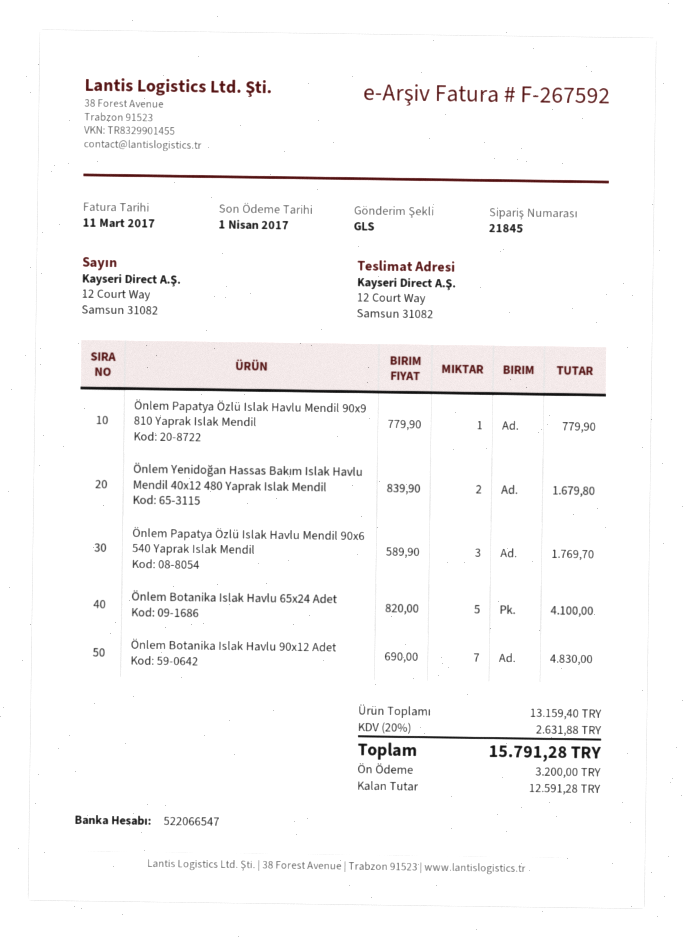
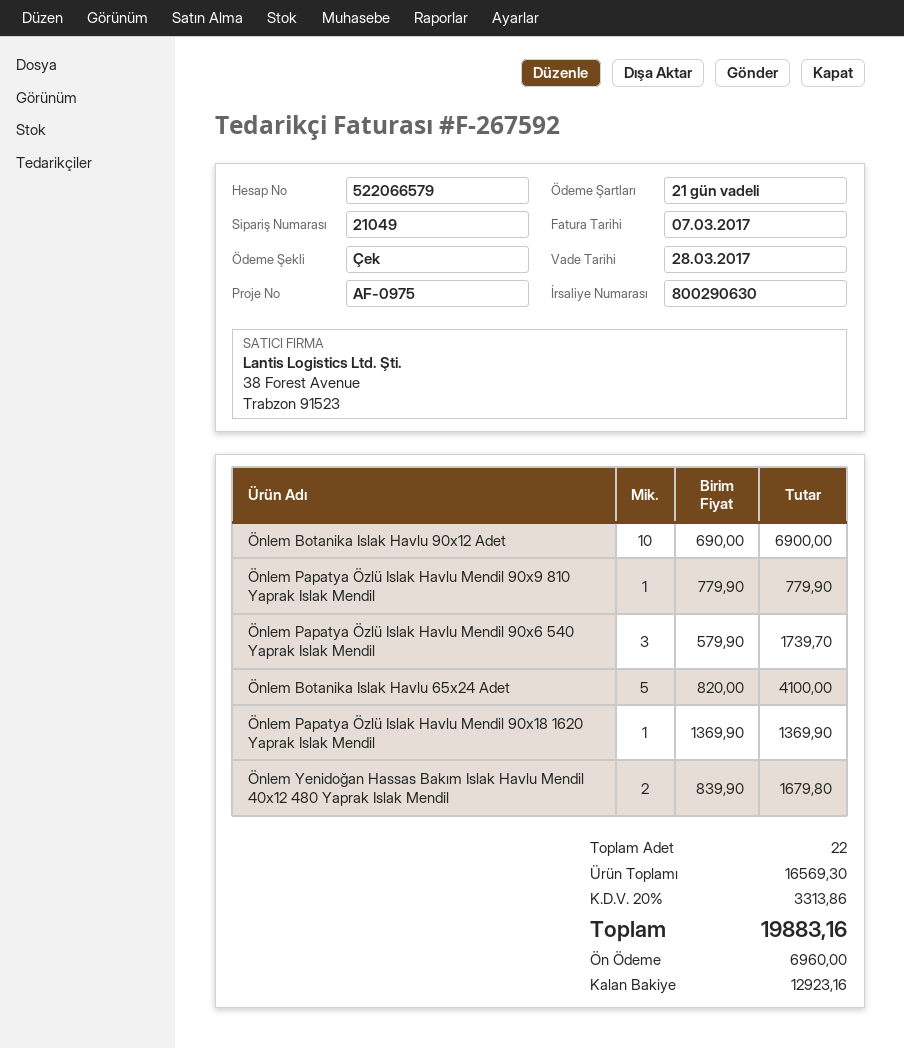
order number: 21845 -> 21049
invoice date: 2017-03-11 -> 2017-03-07
due date: 2017-04-01 -> 2017-03-28
bank account: 522066547 -> 522066579
Önlem Papatya Özlü Islak Havlu Mendil 90x6 540 Yaprak Islak Mendil: 3 x 589.90 = 1769.70 -> 3 x 579.90 = 1739.70
Önlem Botanika Islak Havlu 90x12 Adet: 7 x 690.00 = 4830.00 -> 10 x 690.00 = 6900.00
Önlem Papatya Özlü Islak Havlu Mendil 90x18 1620 Yaprak Islak Mendil: none -> 1 x 1369.90 = 1369.90
subtotal: 13159.40 -> 16569.30
tax: 20% = 2631.88 -> 20% = 3313.86
total: 15791.28 -> 19883.16
deposit: 3200.00 -> 6960.00
balance: 12591.28 -> 12923.16

